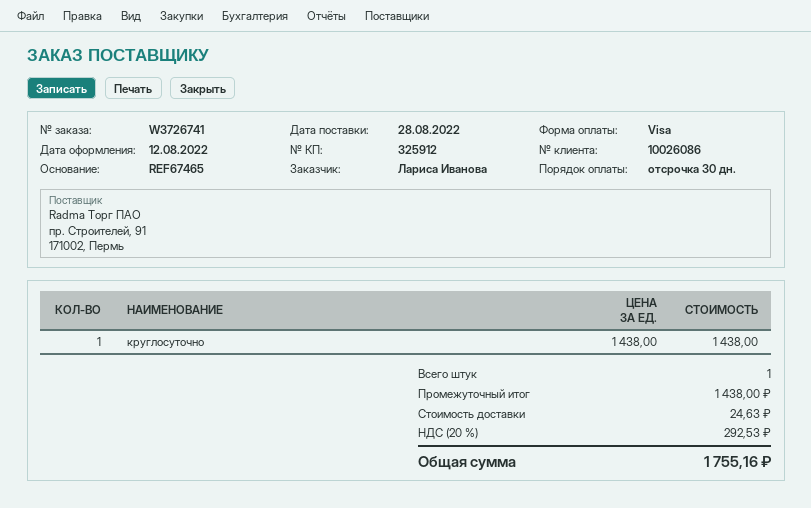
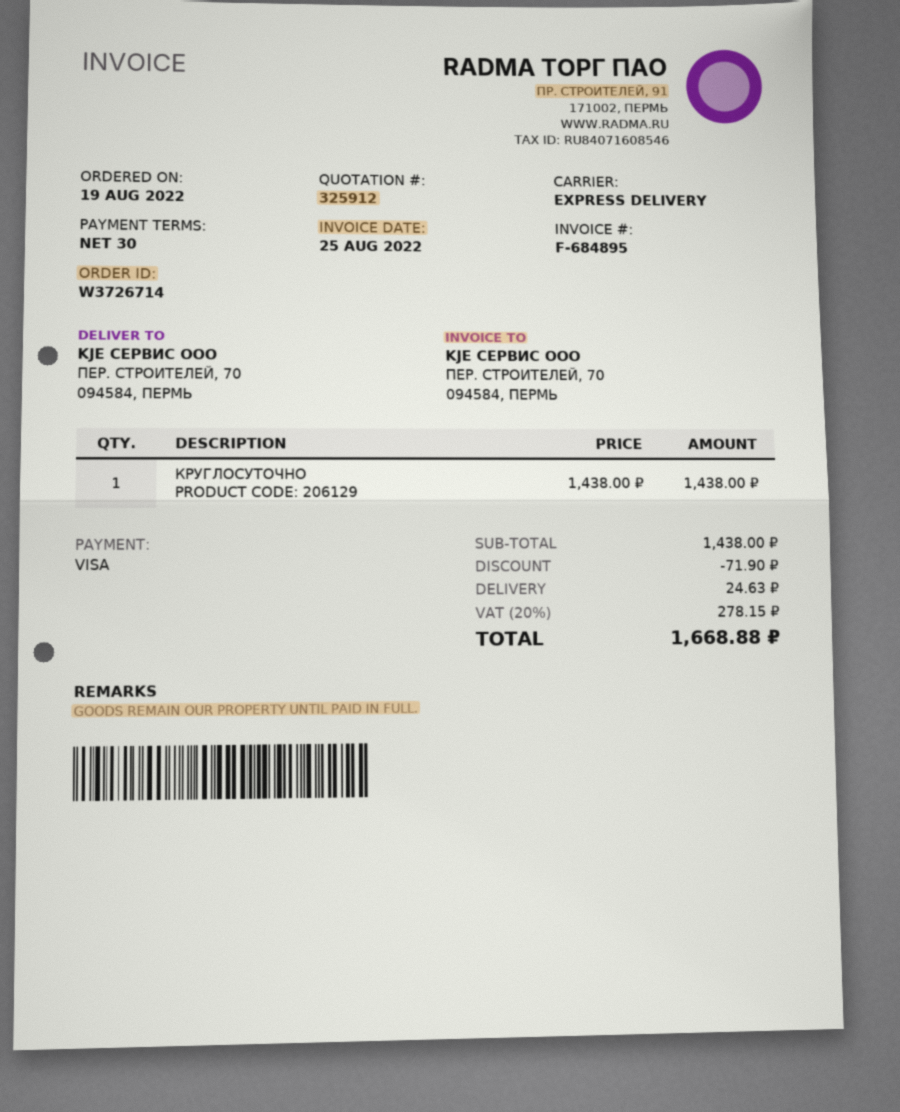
order number: W3726741 -> W3726714
order date: 2022-08-12 -> 2022-08-19
discount: none -> 71.90
tax: 20% = 292.53 -> 20% = 278.15
total: 1755.16 -> 1668.88

